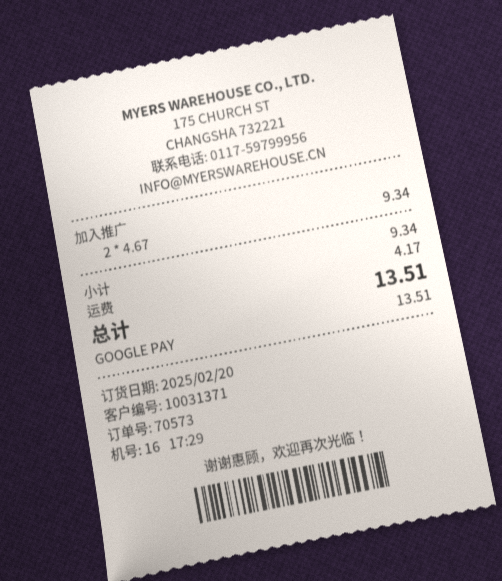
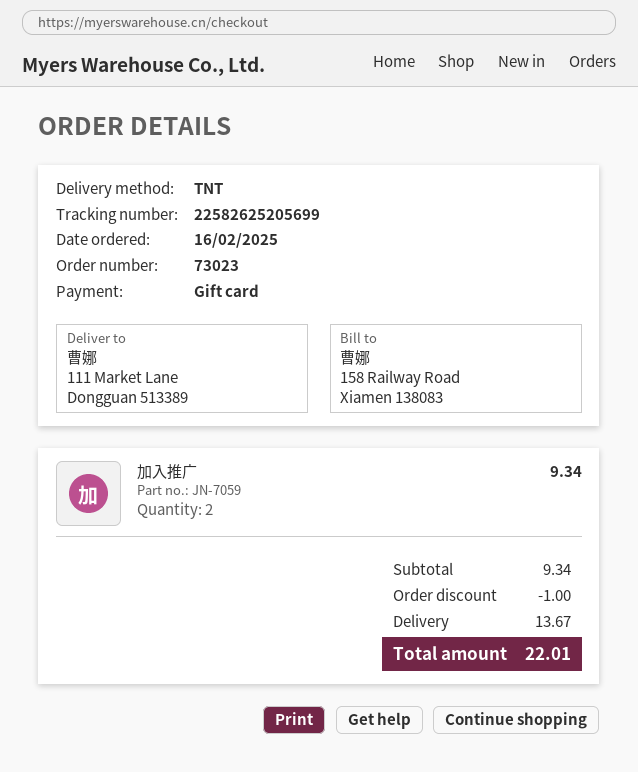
order number: 70573 -> 73023
order date: 2025-02-20 -> 2025-02-16
payment method: Google Pay -> gift card
discount: none -> 1.00
shipping: 4.17 -> 13.67
total: 13.51 -> 22.01

